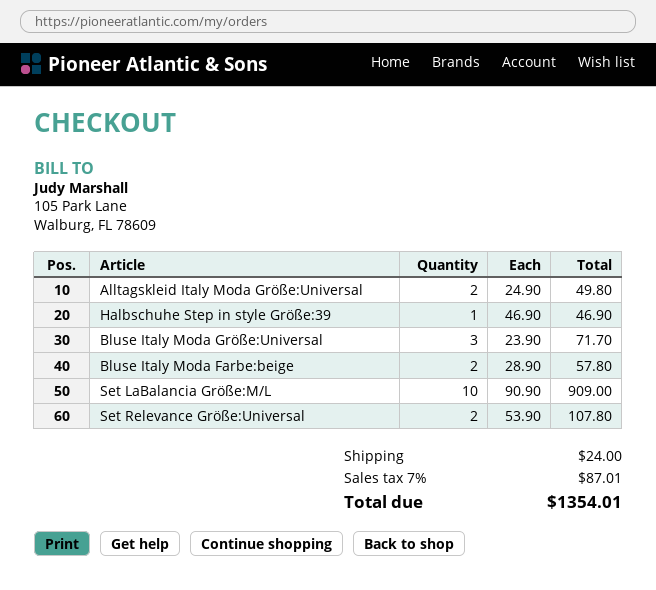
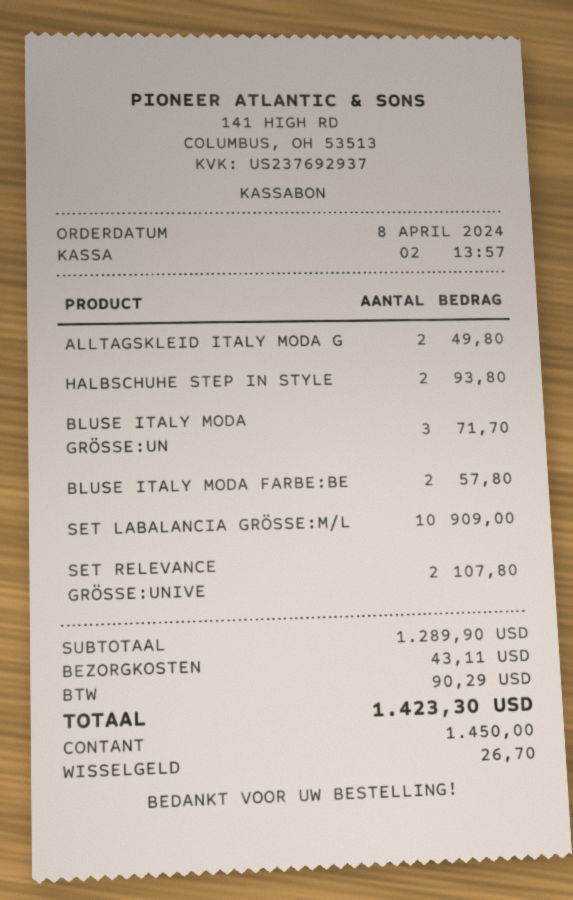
Halbschuhe Step in style Größe:39: 1 for 46.90 -> 2 for 93.80
shipping: 24.00 -> 43.11
tax: 87.01 -> 90.29
total: 1354.01 -> 1423.30

